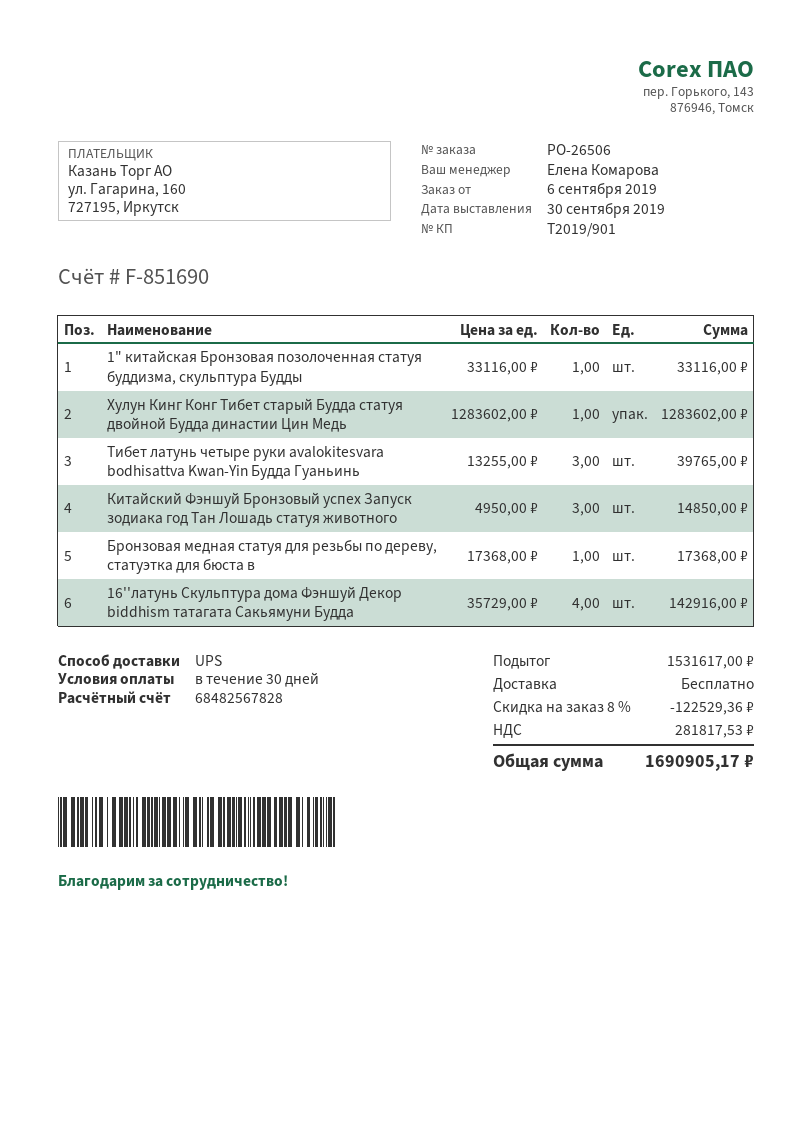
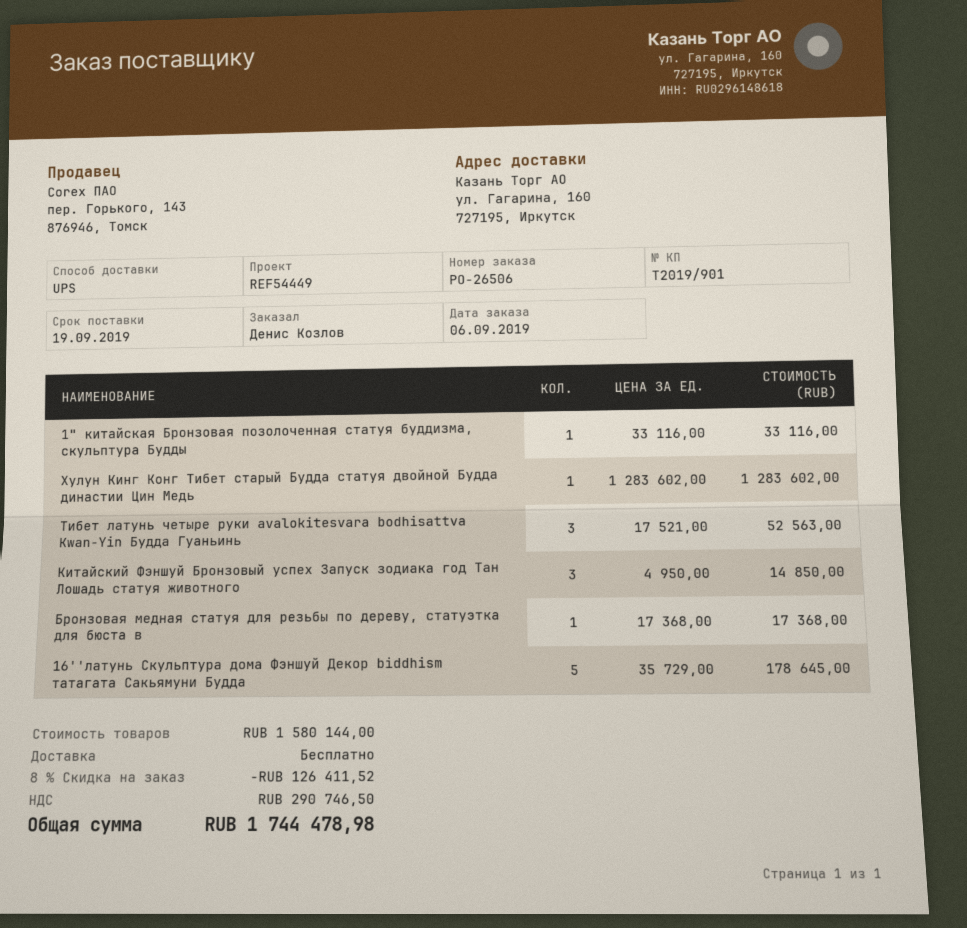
Тибет латунь четыре руки avalokitesvara bodhisattva Kwan-Yin Будда Гуаньинь: 3 x 13255.00 = 39765.00 -> 3 x 17521.00 = 52563.00
16''латунь Скульптура дома Фэншуй Декор biddhism татагата Сакьямуни Будда: 4 x 35729.00 = 142916.00 -> 5 x 35729.00 = 178645.00
subtotal: 1531617.00 -> 1580144.00
discount: 8% = 122529.36 -> 8% = 126411.52
tax: 281817.53 -> 290746.50
total: 1690905.17 -> 1744478.98

